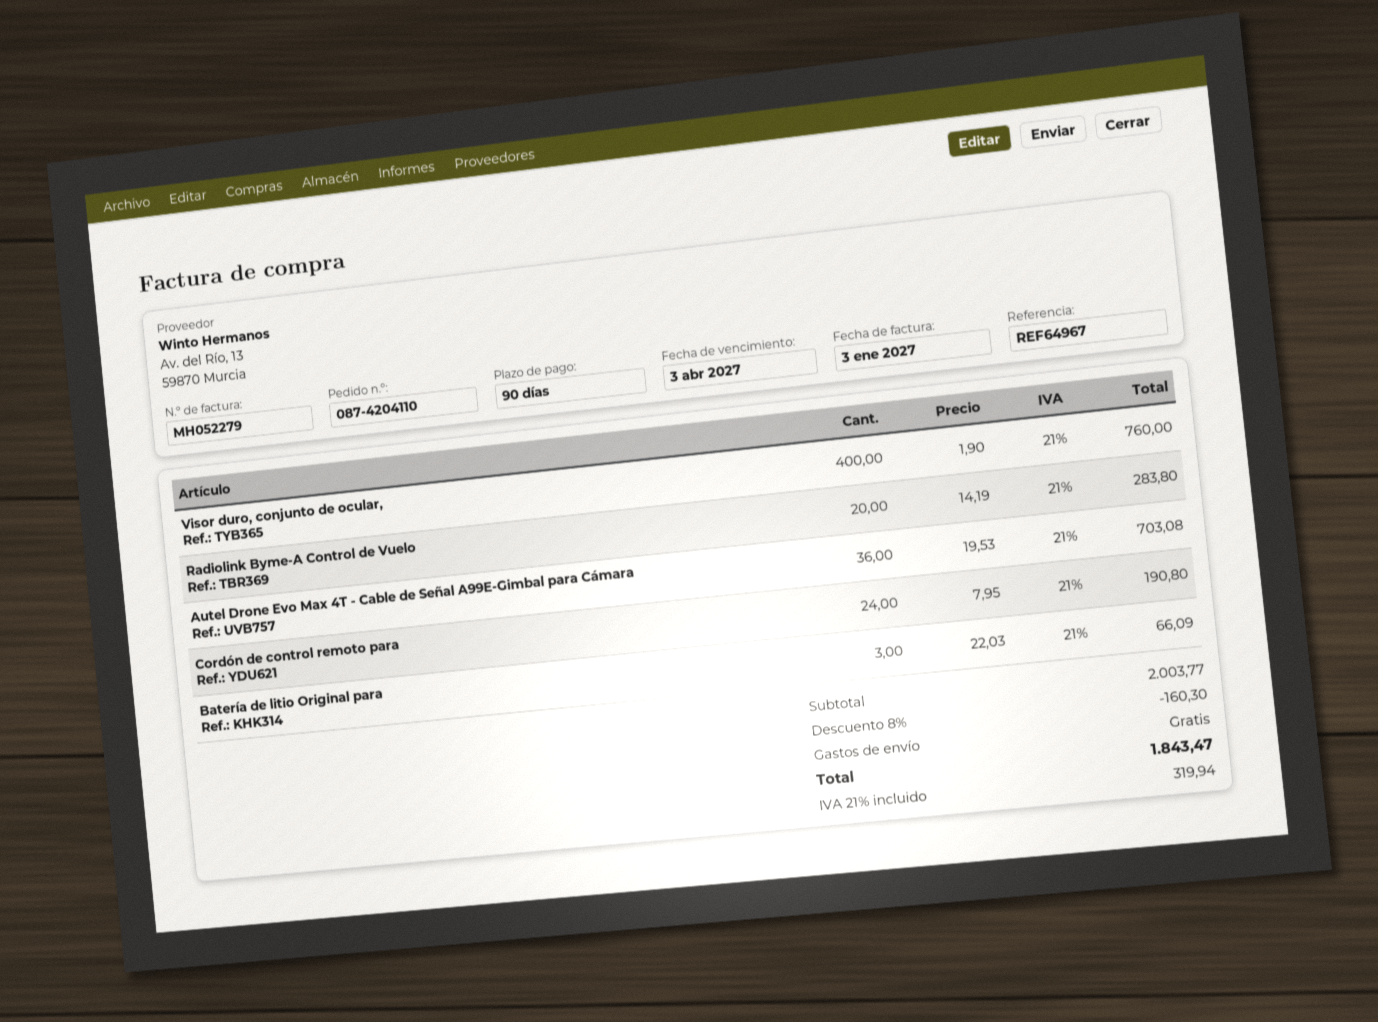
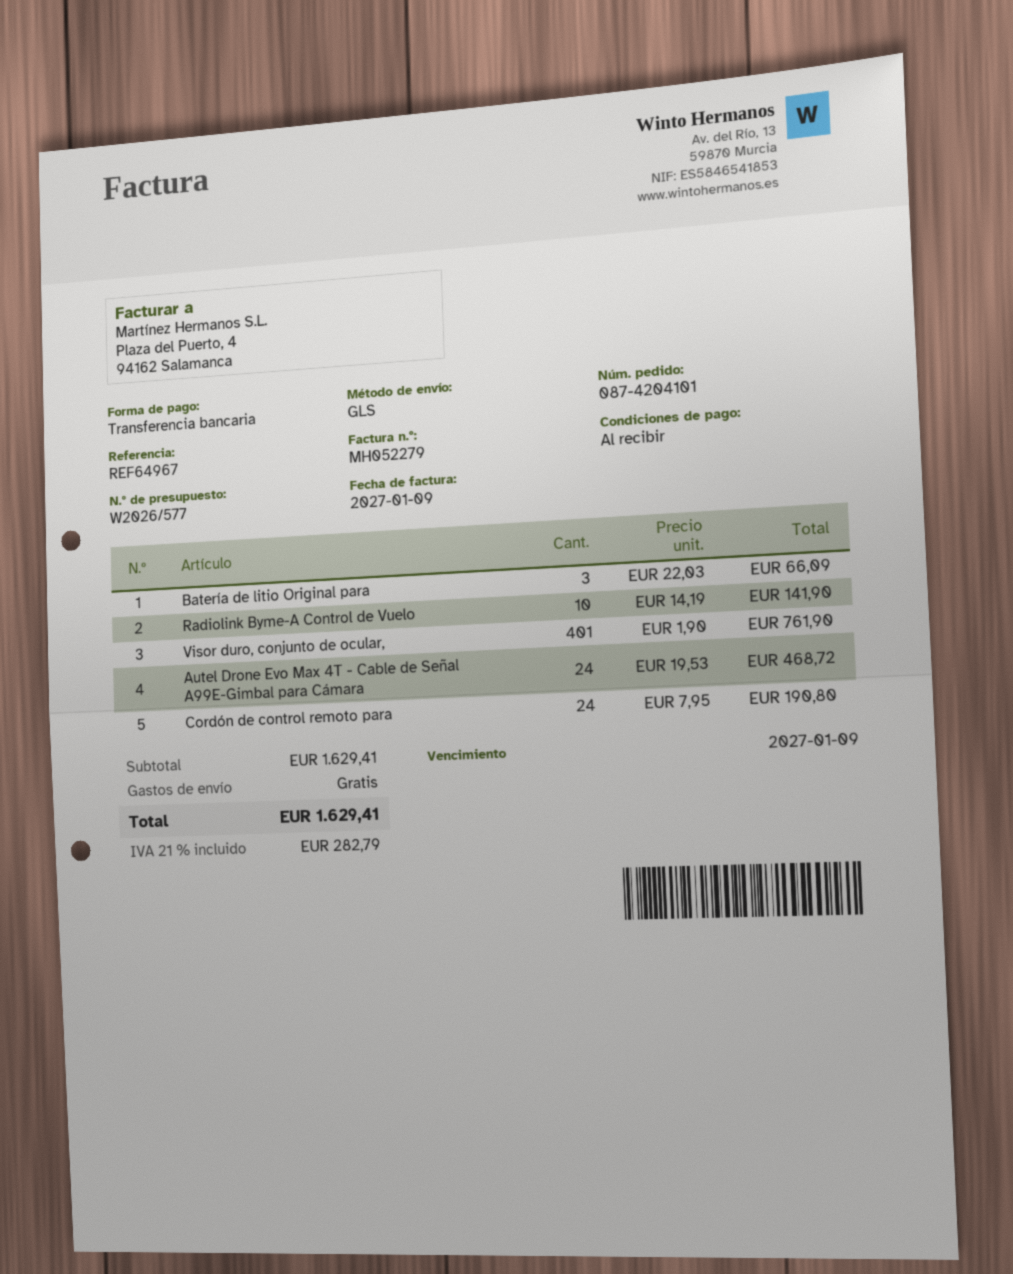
order number: 087-4204110 -> 087-4204101
invoice date: 2027-01-03 -> 2027-01-09
payment terms: 90 days -> on receipt
due date: 2027-04-03 -> 2027-01-09
Visor duro, conjunto de ocular,: 400 x 1.90 = 760.00 -> 401 x 1.90 = 761.90
Radiolink Byme-A Control de Vuelo: 20 x 14.19 = 283.80 -> 10 x 14.19 = 141.90
Autel Drone Evo Max 4T - Cable de Señal A99E-Gimbal para Cámara: 36 x 19.53 = 703.08 -> 24 x 19.53 = 468.72
subtotal: 2003.77 -> 1629.41
discount: 8% = 160.30 -> none
tax: 21% = 319.94 -> 21% = 282.79
total: 1843.47 -> 1629.41

